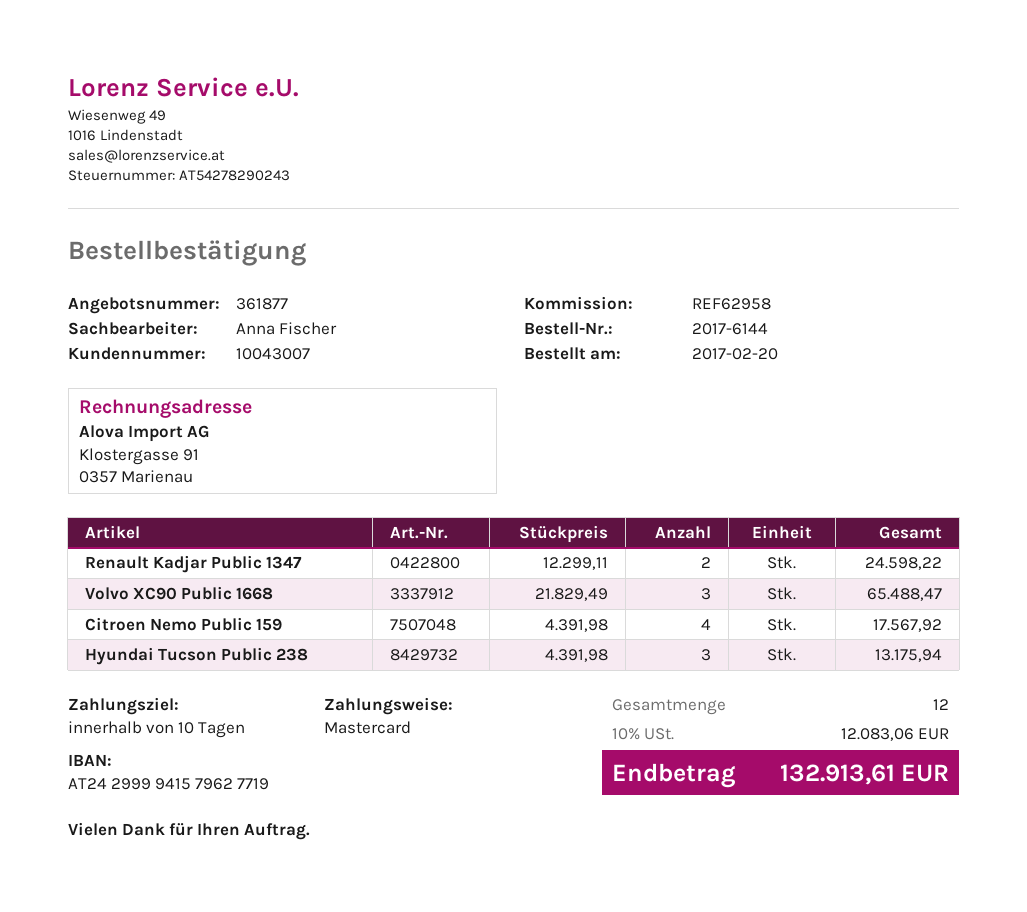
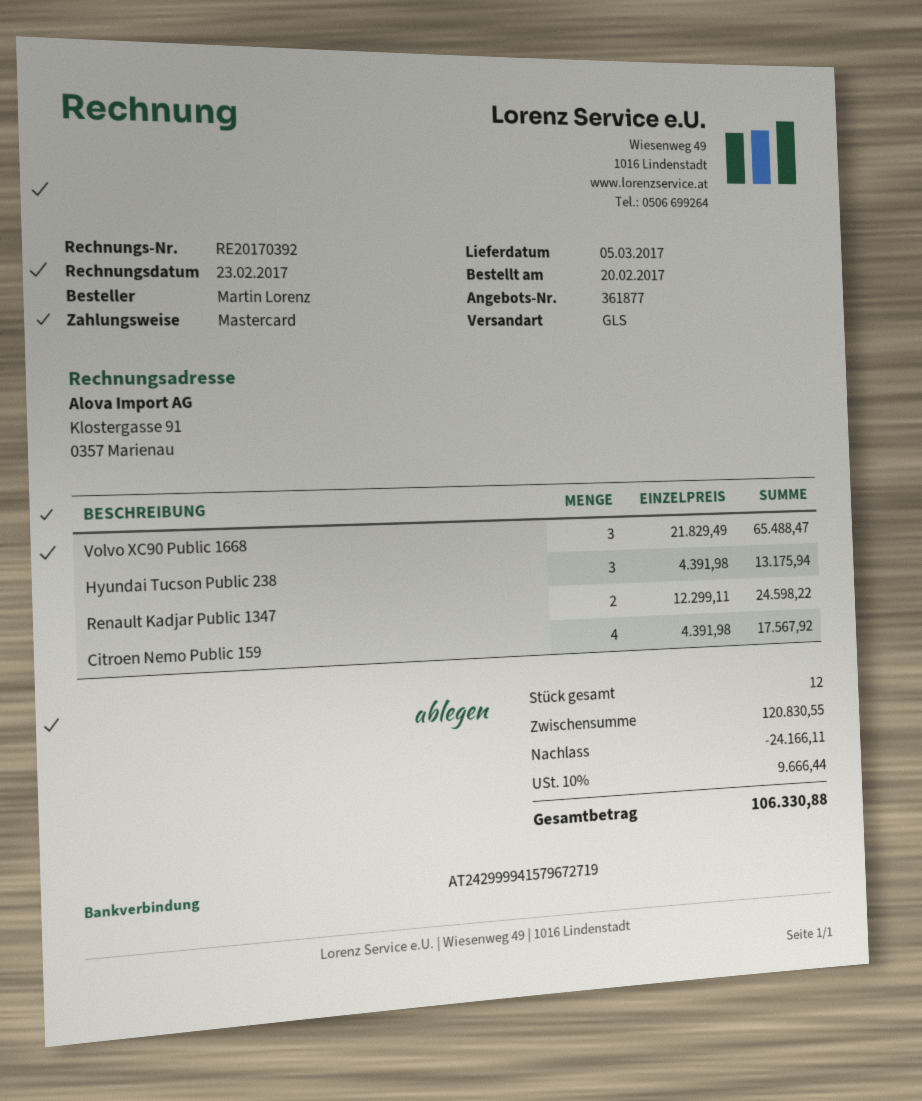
bank account: AT242999941579627719 -> AT242999941579672719
discount: none -> 24166.11
tax: 10% = 12083.06 -> 10% = 9666.44
total: 132913.61 -> 106330.88

